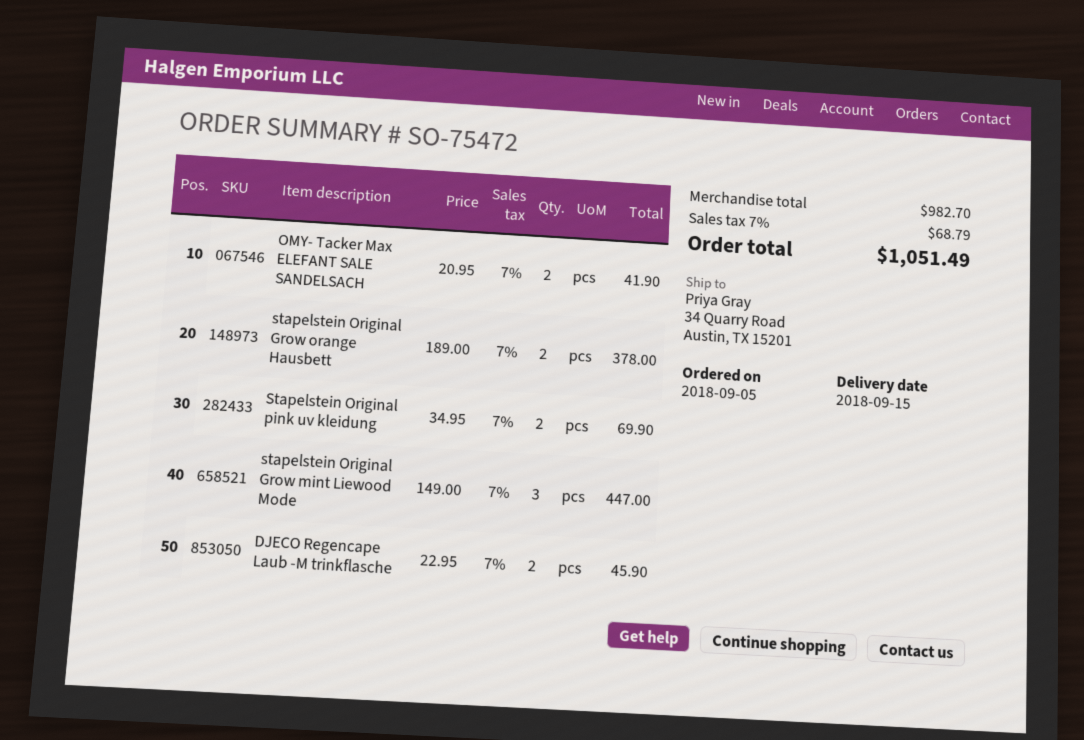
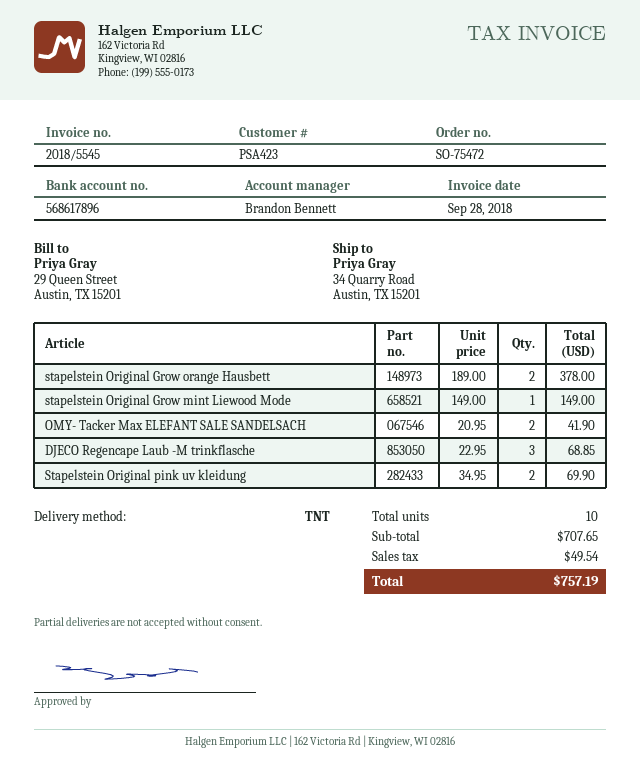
stapelstein Original Grow mint Liewood Mode: 3 x 149.00 = 447.00 -> 1 x 149.00 = 149.00
DJECO Regencape Laub -M trinkflasche: 2 x 22.95 = 45.90 -> 3 x 22.95 = 68.85
subtotal: 982.70 -> 707.65
tax: 68.79 -> 49.54
total: 1051.49 -> 757.19

